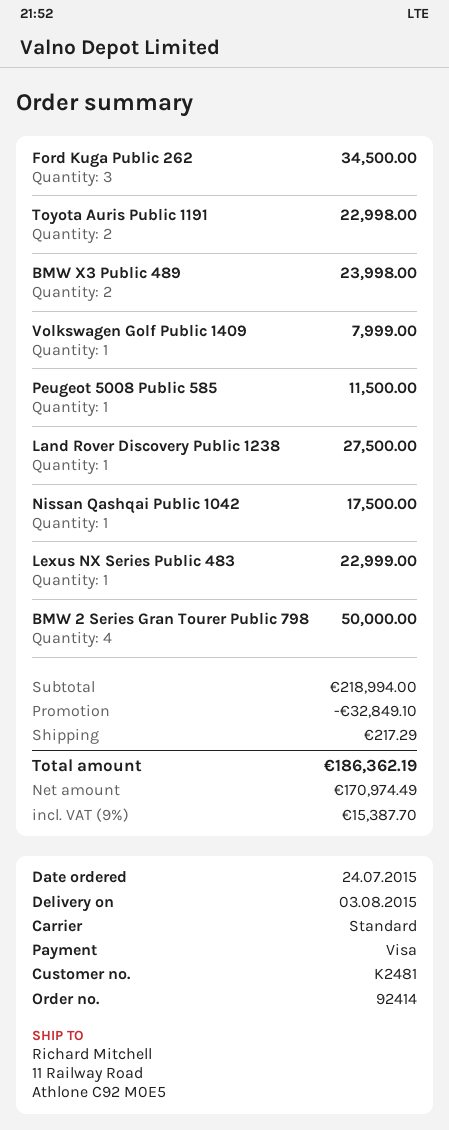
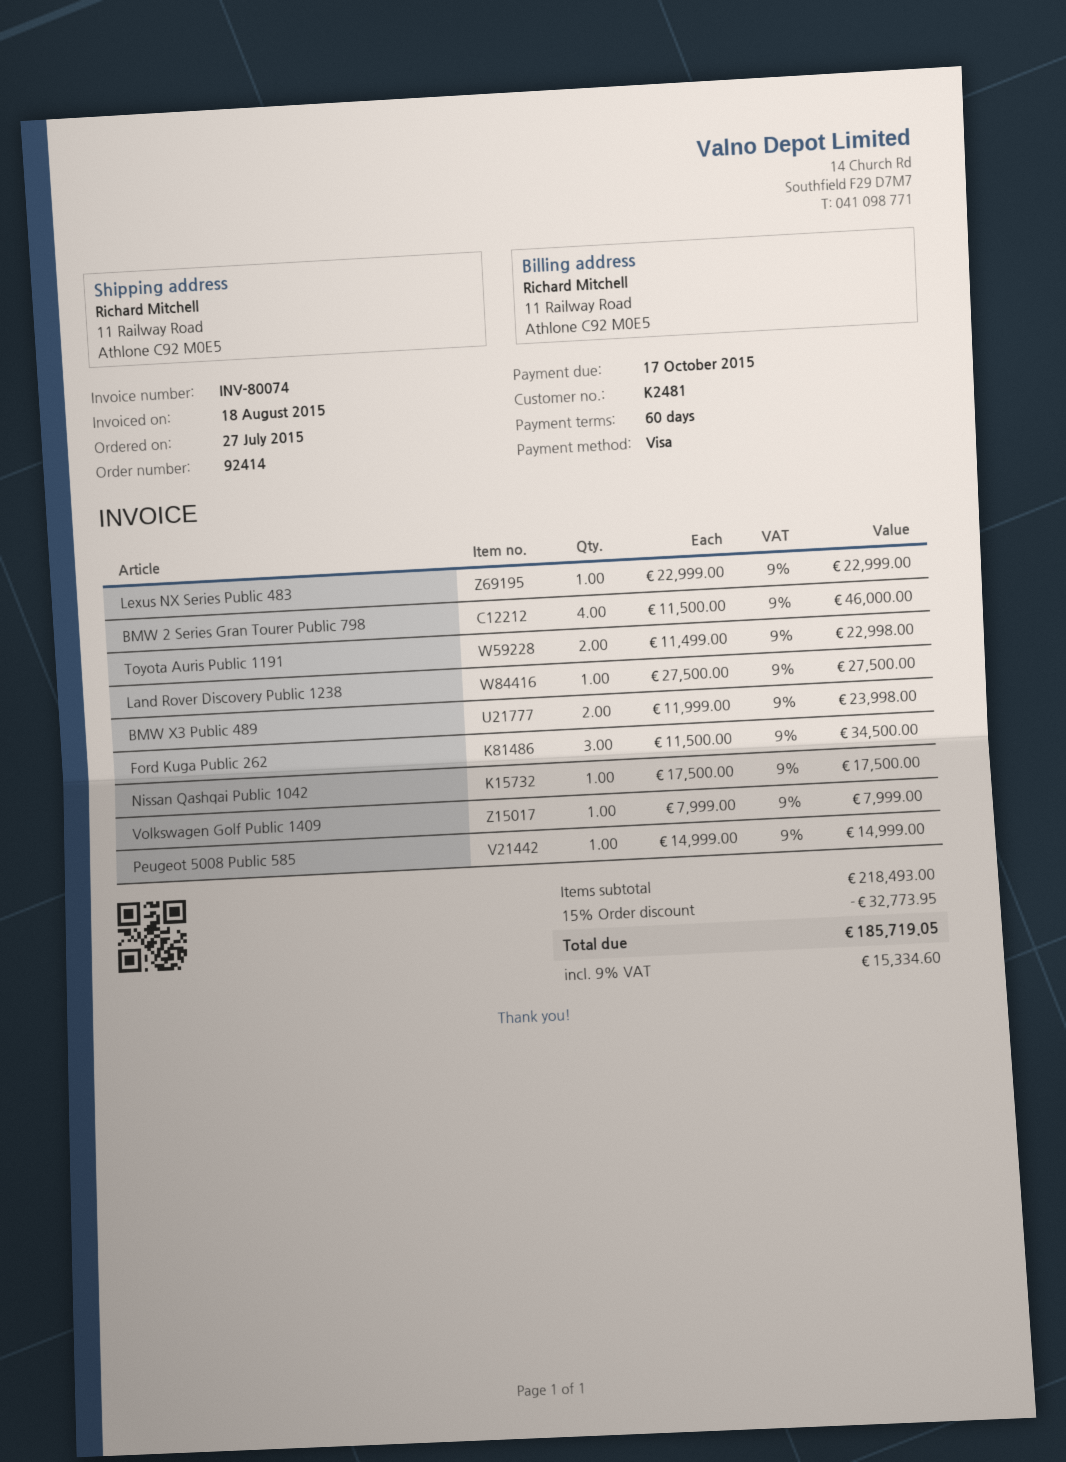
order date: 2015-07-24 -> 2015-07-27
Peugeot 5008 Public 585: 1 for 11500.00 -> 1 for 14999.00
BMW 2 Series Gran Tourer Public 798: 4 for 50000.00 -> 4 for 46000.00
subtotal: 218994.00 -> 218493.00
discount: 32849.10 -> 32773.95
shipping: 217.29 -> none
tax: 9% = 15387.70 -> 9% = 15334.60
total: 186362.19 -> 185719.05

